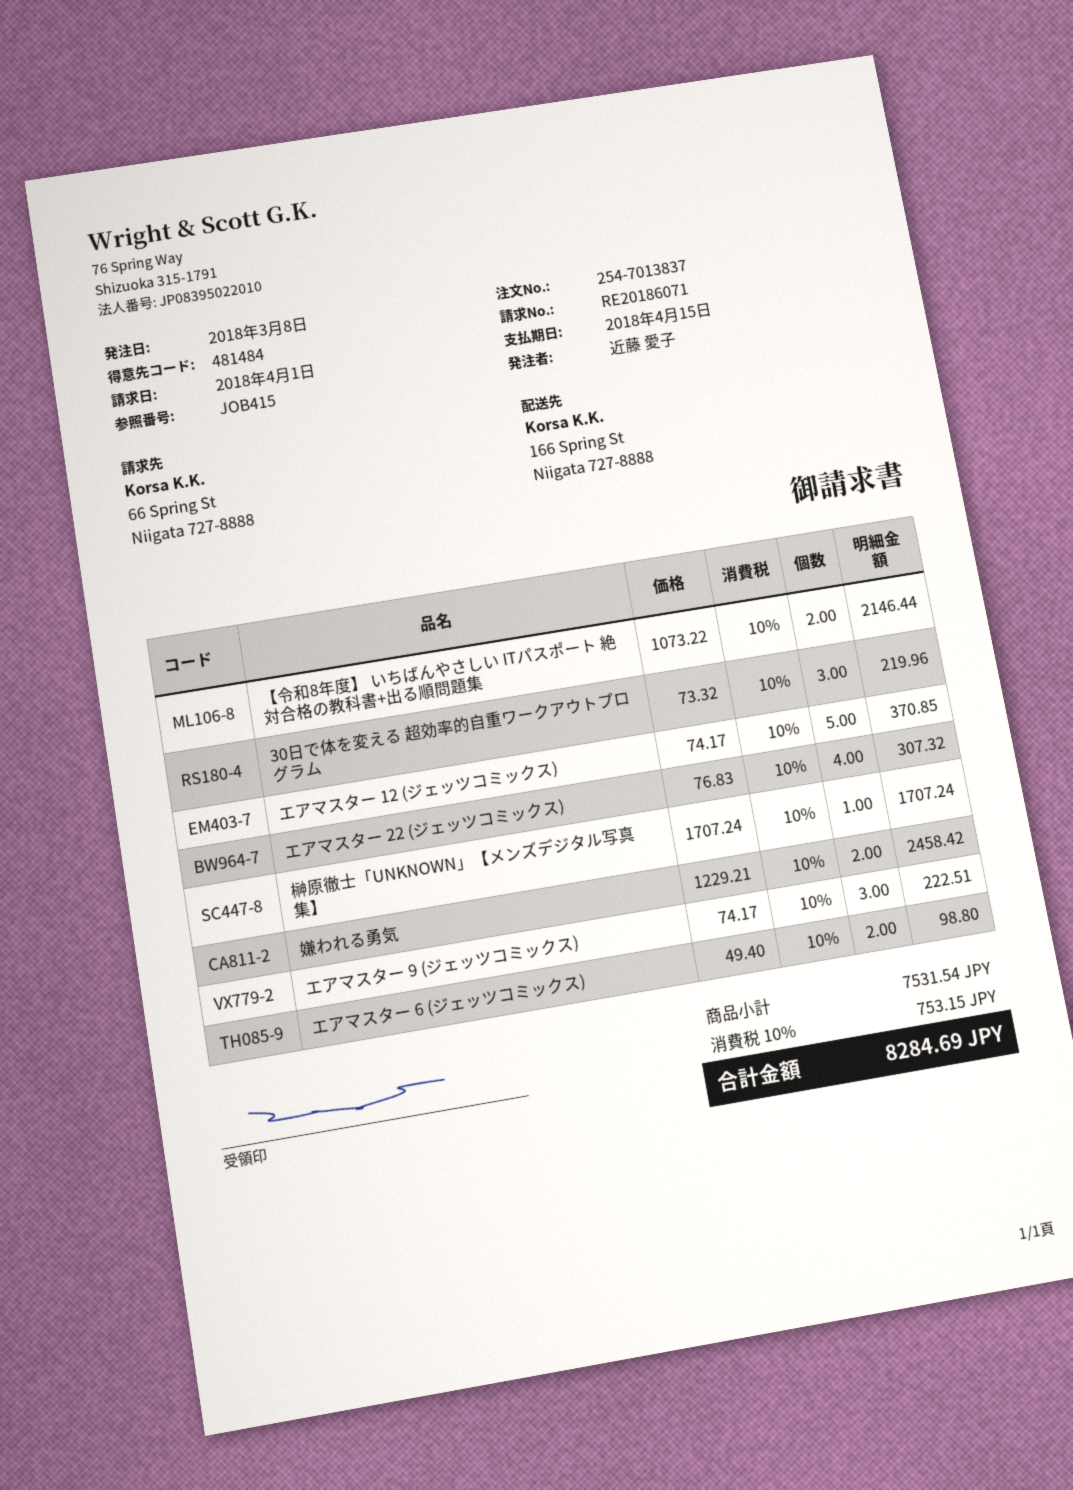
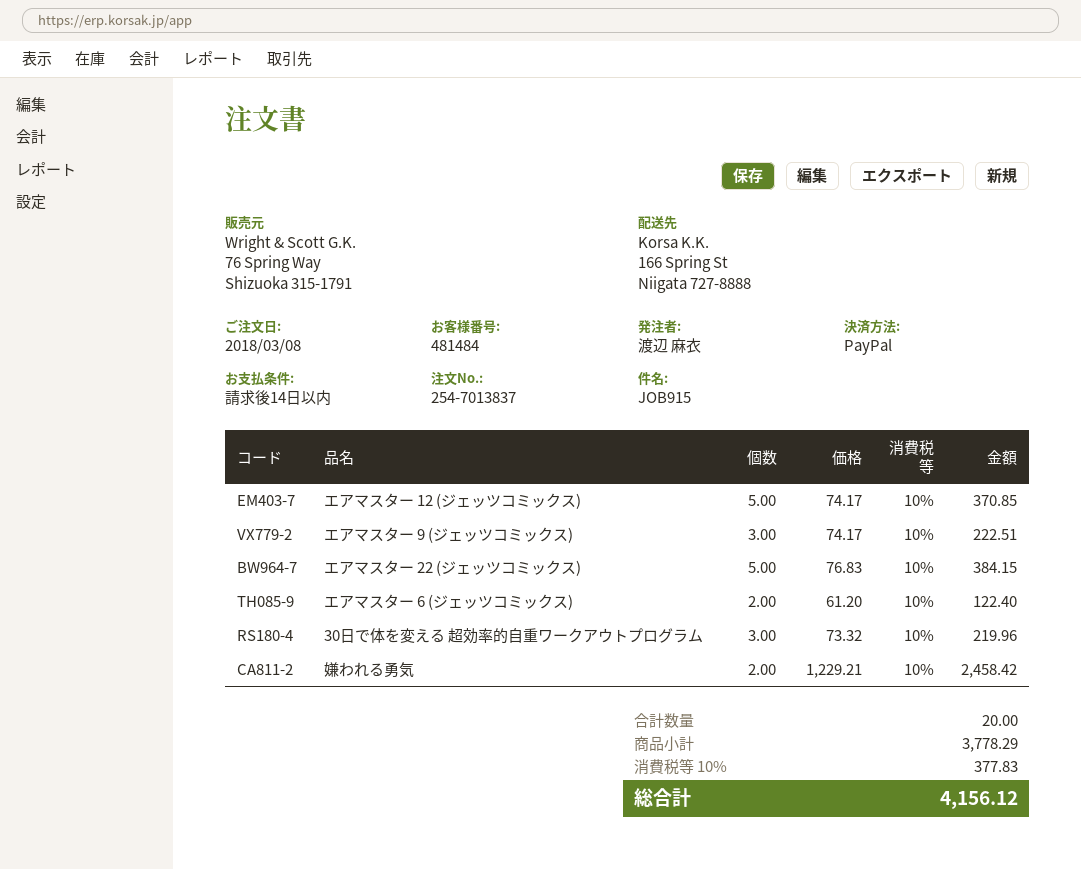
reference: JOB415 -> JOB915
ordered by: 近藤 愛子 -> 渡辺 麻衣
【令和8年度】 いちばんやさしい ITパスポート 絶対合格の教科書+出る順問題集: 2 x 1073.22 = 2146.44 -> none
エアマスター 22 (ジェッツコミックス): 4 x 76.83 = 307.32 -> 5 x 76.83 = 384.15
榊原徹士「UNKNOWN」【メンズデジタル写真集】: 1 x 1707.24 = 1707.24 -> none
エアマスター 6 (ジェッツコミックス): 2 x 49.40 = 98.80 -> 2 x 61.20 = 122.40
subtotal: 7531.54 -> 3778.29
tax: 10% = 753.15 -> 10% = 377.83
total: 8284.69 -> 4156.12

